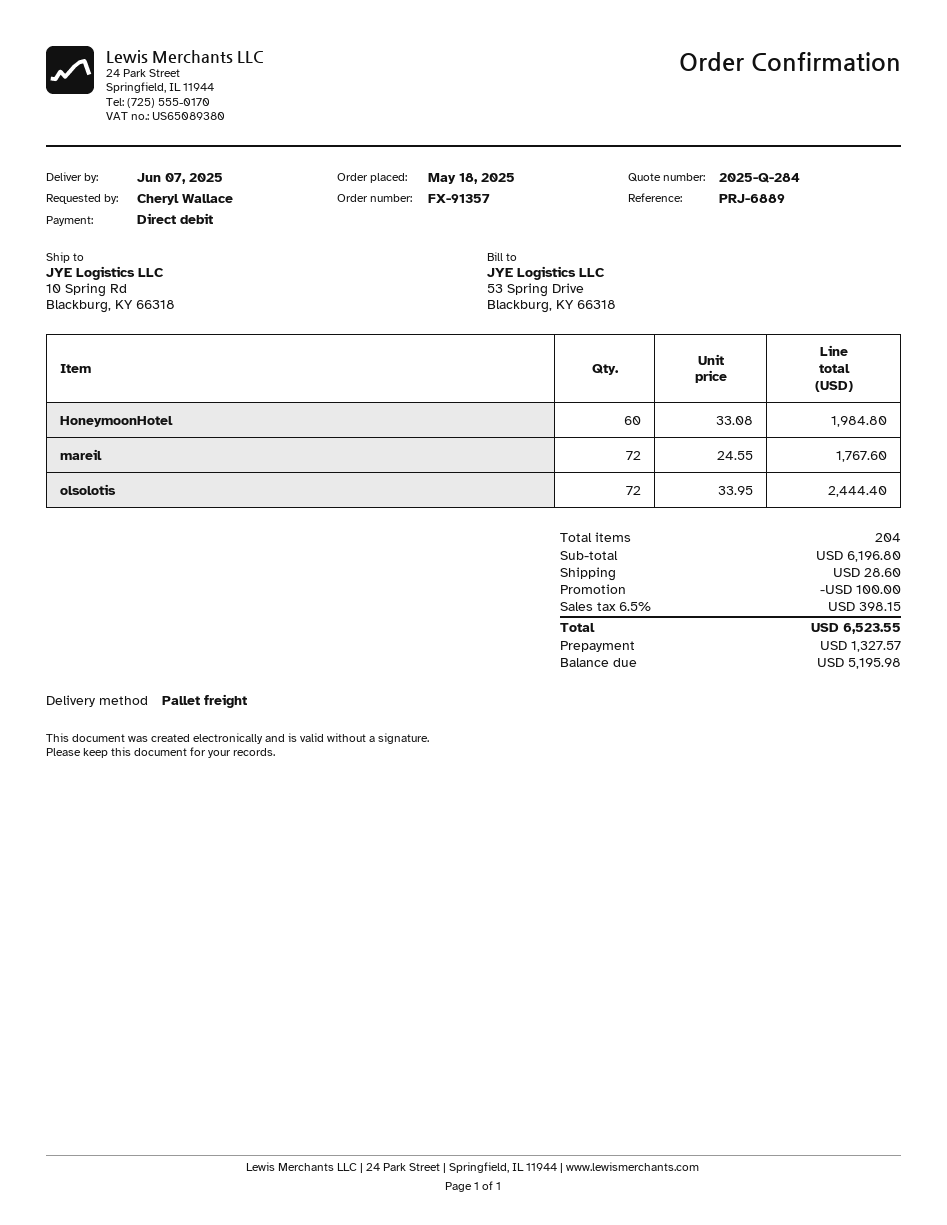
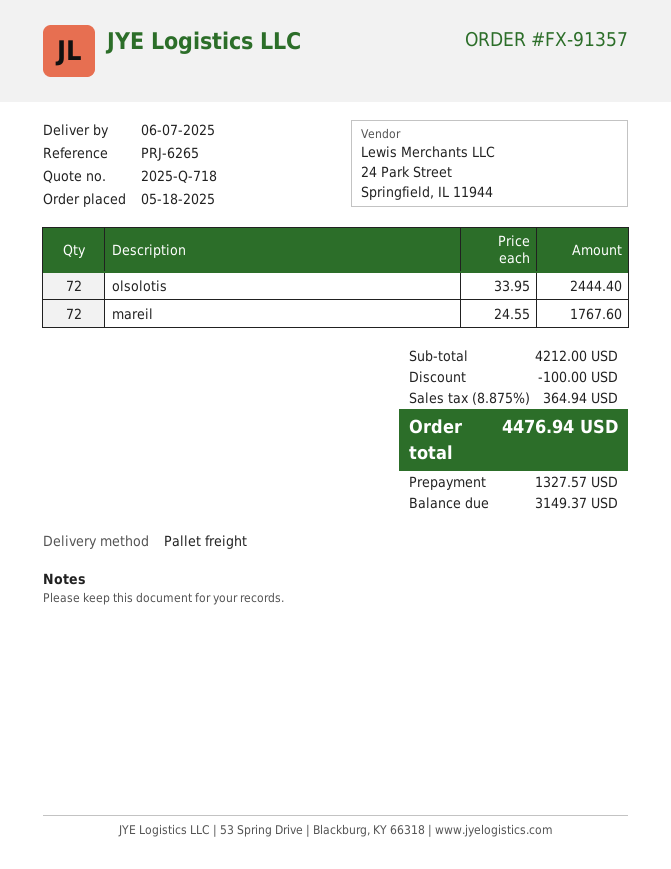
quote number: 2025-Q-284 -> 2025-Q-718
reference: PRJ-6889 -> PRJ-6265
HoneymoonHotel: 60 x 33.08 = 1984.80 -> none
subtotal: 6196.80 -> 4212.00
shipping: 28.60 -> none
tax: 6.5% = 398.15 -> 8.875% = 364.94
total: 6523.55 -> 4476.94
balance: 5195.98 -> 3149.37

